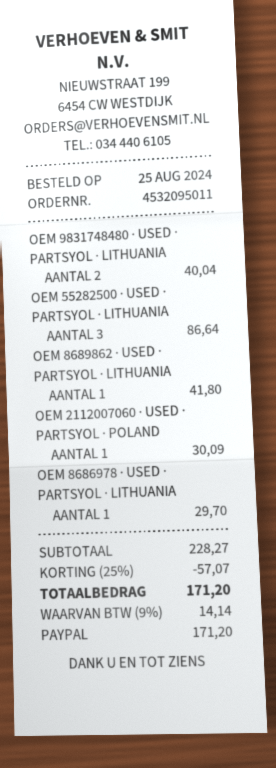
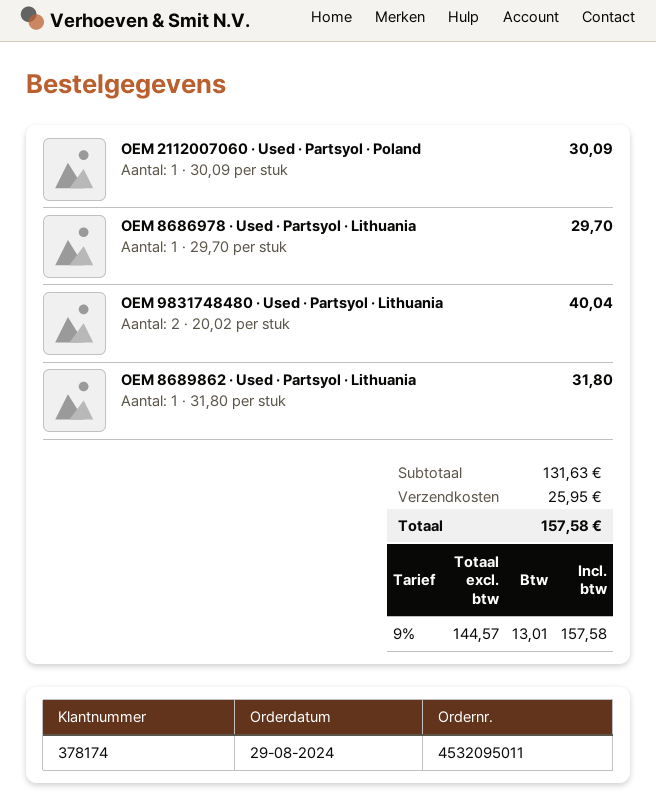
order date: 2024-08-25 -> 2024-08-29
OEM 55282500 · USED · PARTSYOL · LITHUANIA: 3 for 86.64 -> none
OEM 8689862 · USED · PARTSYOL · LITHUANIA: 1 for 41.80 -> 1 for 31.80
subtotal: 228.27 -> 131.63
discount: 25% = 57.07 -> none
shipping: none -> 25.95
tax: 9% = 14.14 -> 9% = 13.01
total: 171.20 -> 157.58

